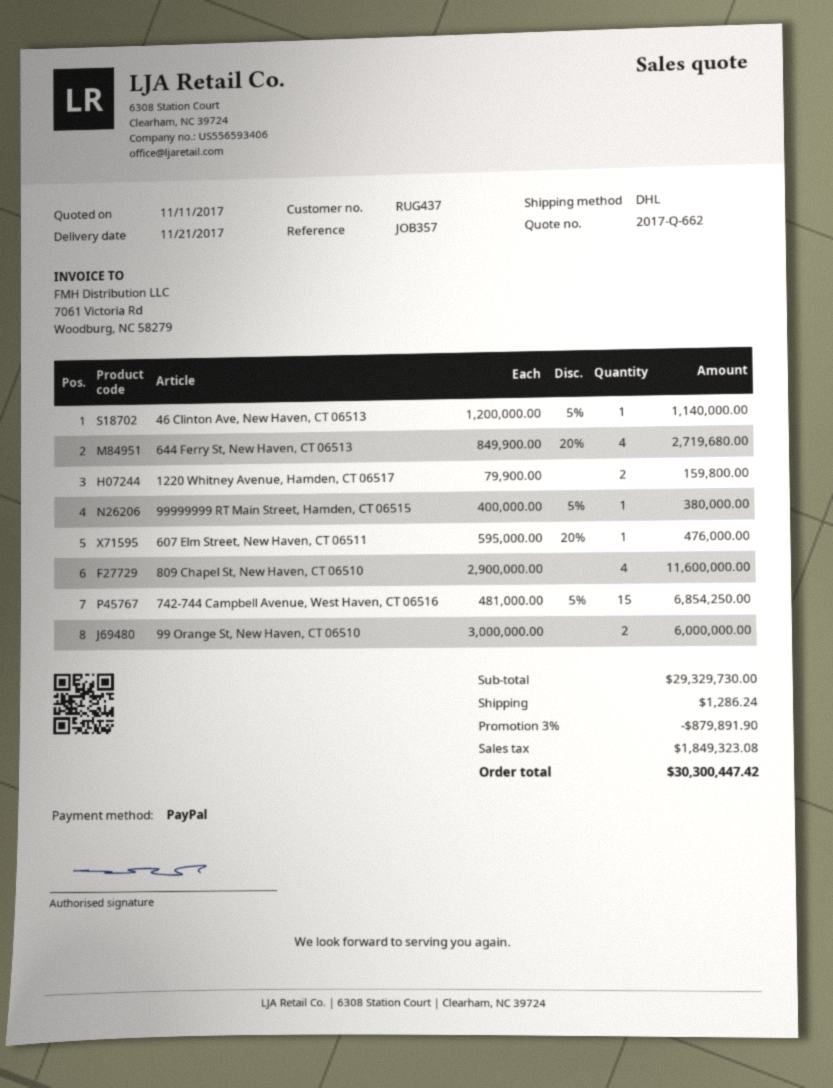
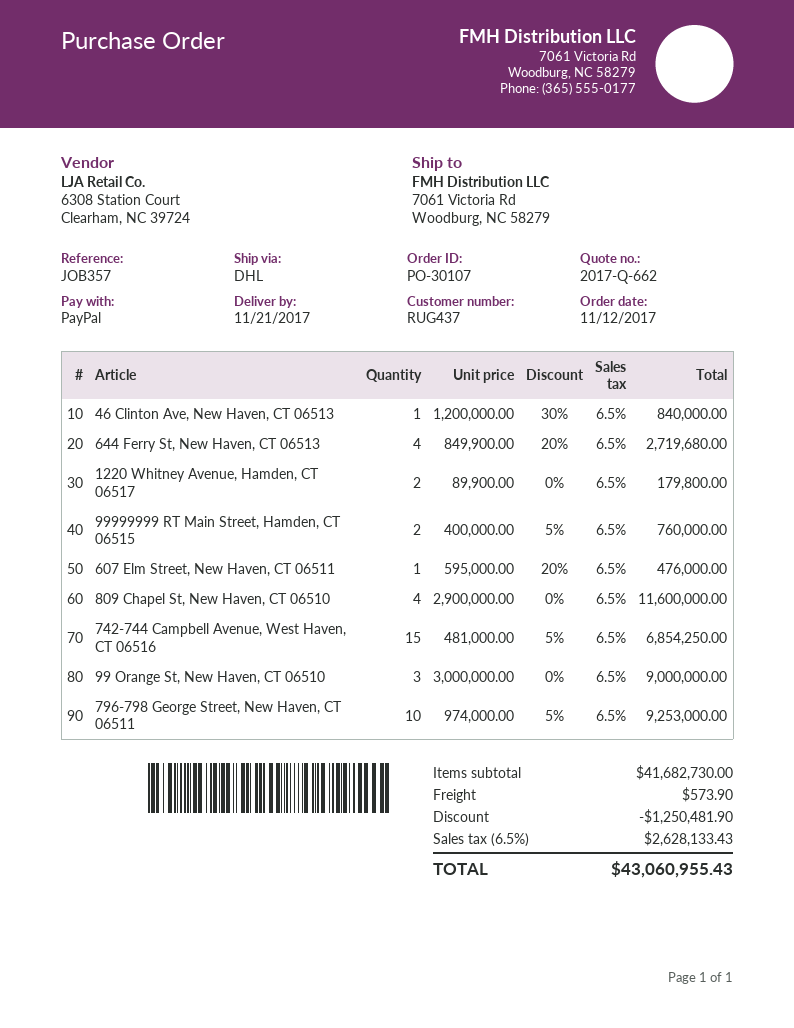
46 Clinton Ave, New Haven, CT 06513: 1 x 1200000.00 - 5% = 1140000.00 -> 1 x 1200000.00 - 30% = 840000.00
1220 Whitney Avenue, Hamden, CT 06517: 2 x 79900.00 = 159800.00 -> 2 x 89900.00 = 179800.00
99999999 RT Main Street, Hamden, CT 06515: 1 x 400000.00 - 5% = 380000.00 -> 2 x 400000.00 - 5% = 760000.00
99 Orange St, New Haven, CT 06510: 2 x 3000000.00 = 6000000.00 -> 3 x 3000000.00 = 9000000.00
796-798 George Street, New Haven, CT 06511: none -> 10 x 974000.00 - 5% = 9253000.00
subtotal: 29329730.00 -> 41682730.00
discount: 879891.90 -> 1250481.90
shipping: 1286.24 -> 573.90
tax: 1849323.08 -> 2628133.43
total: 30300447.42 -> 43060955.43

